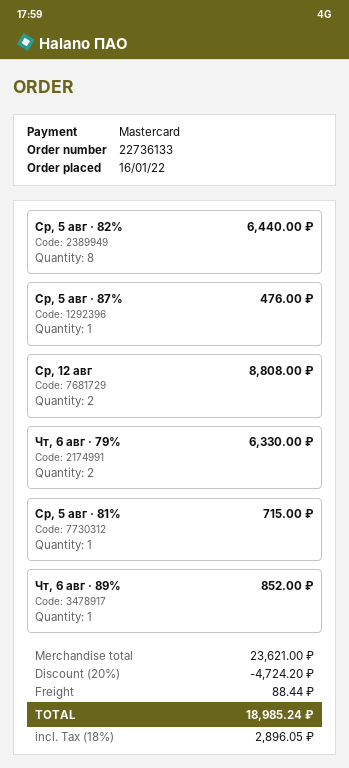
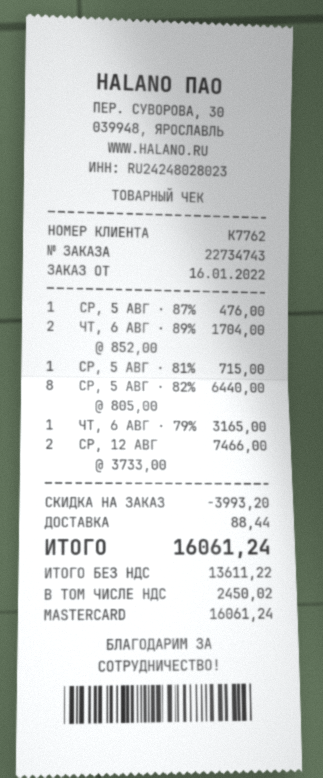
order number: 22736133 -> 22734743
Ср, 12 авг: 2 for 8808.00 -> 2 for 7466.00
Чт, 6 авг · 79%: 2 for 6330.00 -> 1 for 3165.00
Чт, 6 авг · 89%: 1 for 852.00 -> 2 for 1704.00
discount: 4724.20 -> 3993.20
tax: 2896.05 -> 2450.02
total: 18985.24 -> 16061.24

